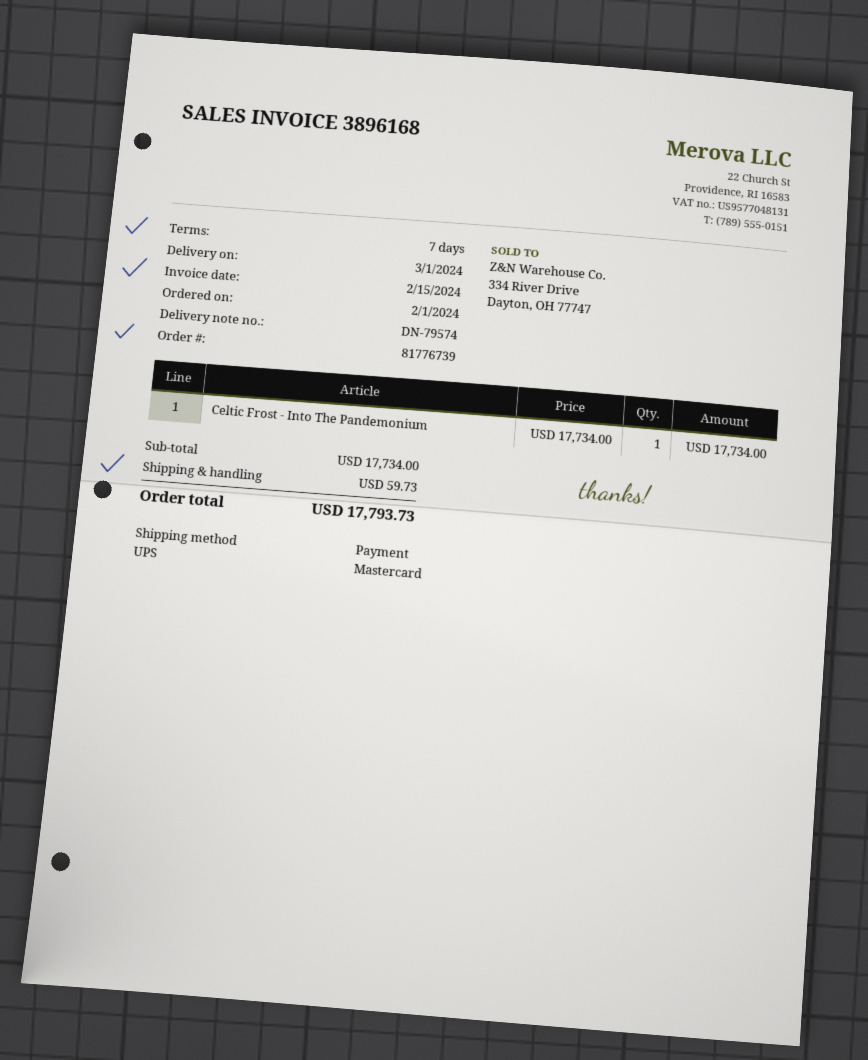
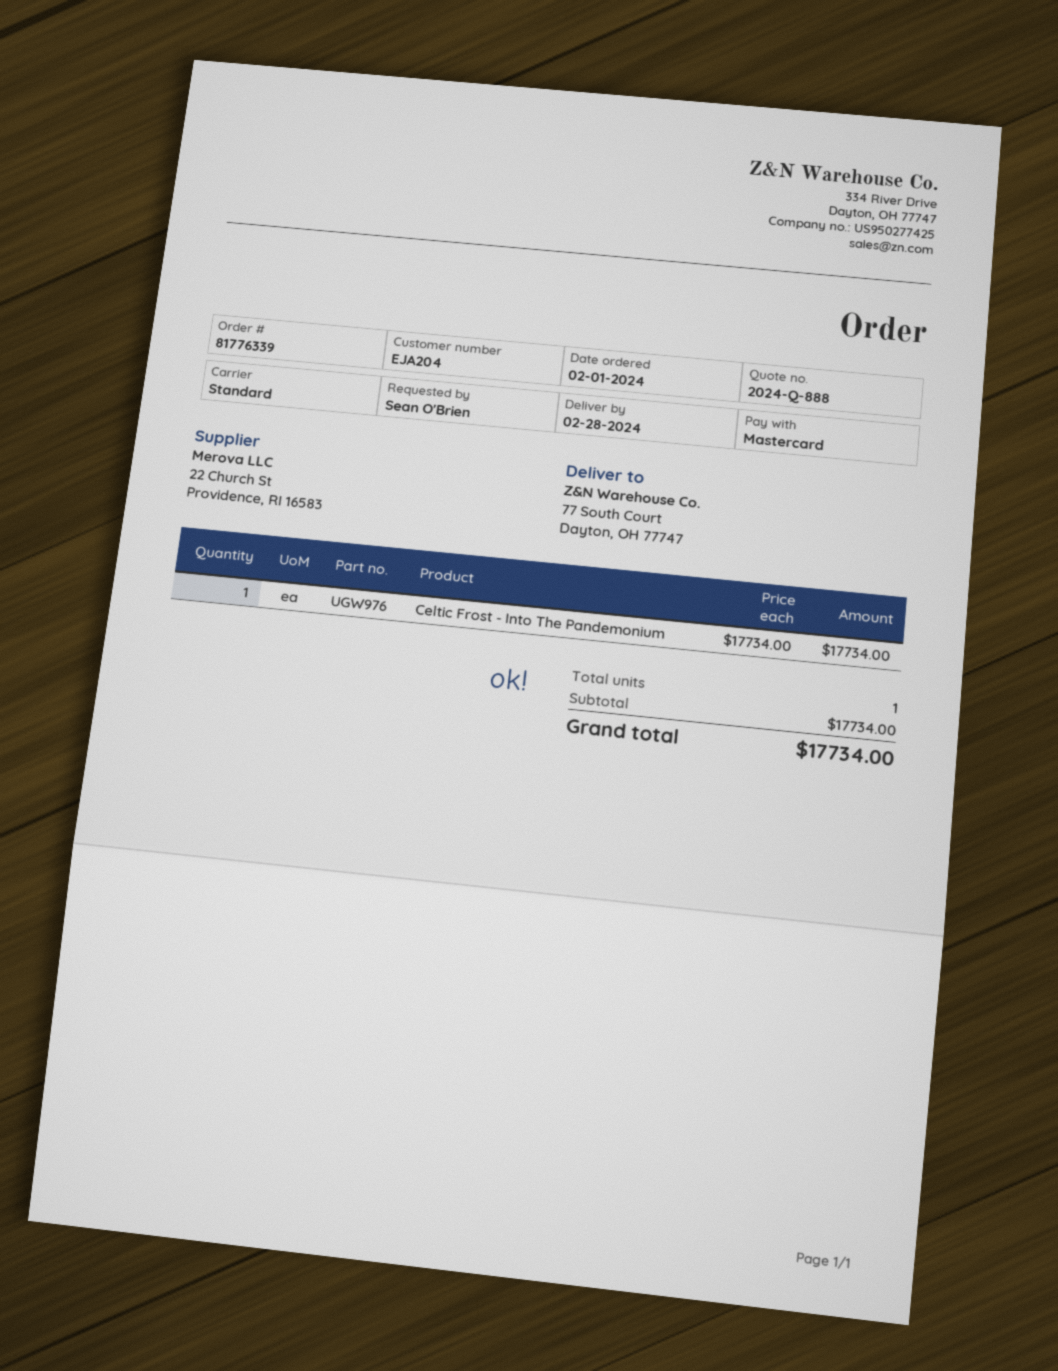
order number: 81776739 -> 81776339
delivery date: 2024-03-01 -> 2024-02-28
shipping method: UPS -> standard
shipping: 59.73 -> none
total: 17793.73 -> 17734.00

